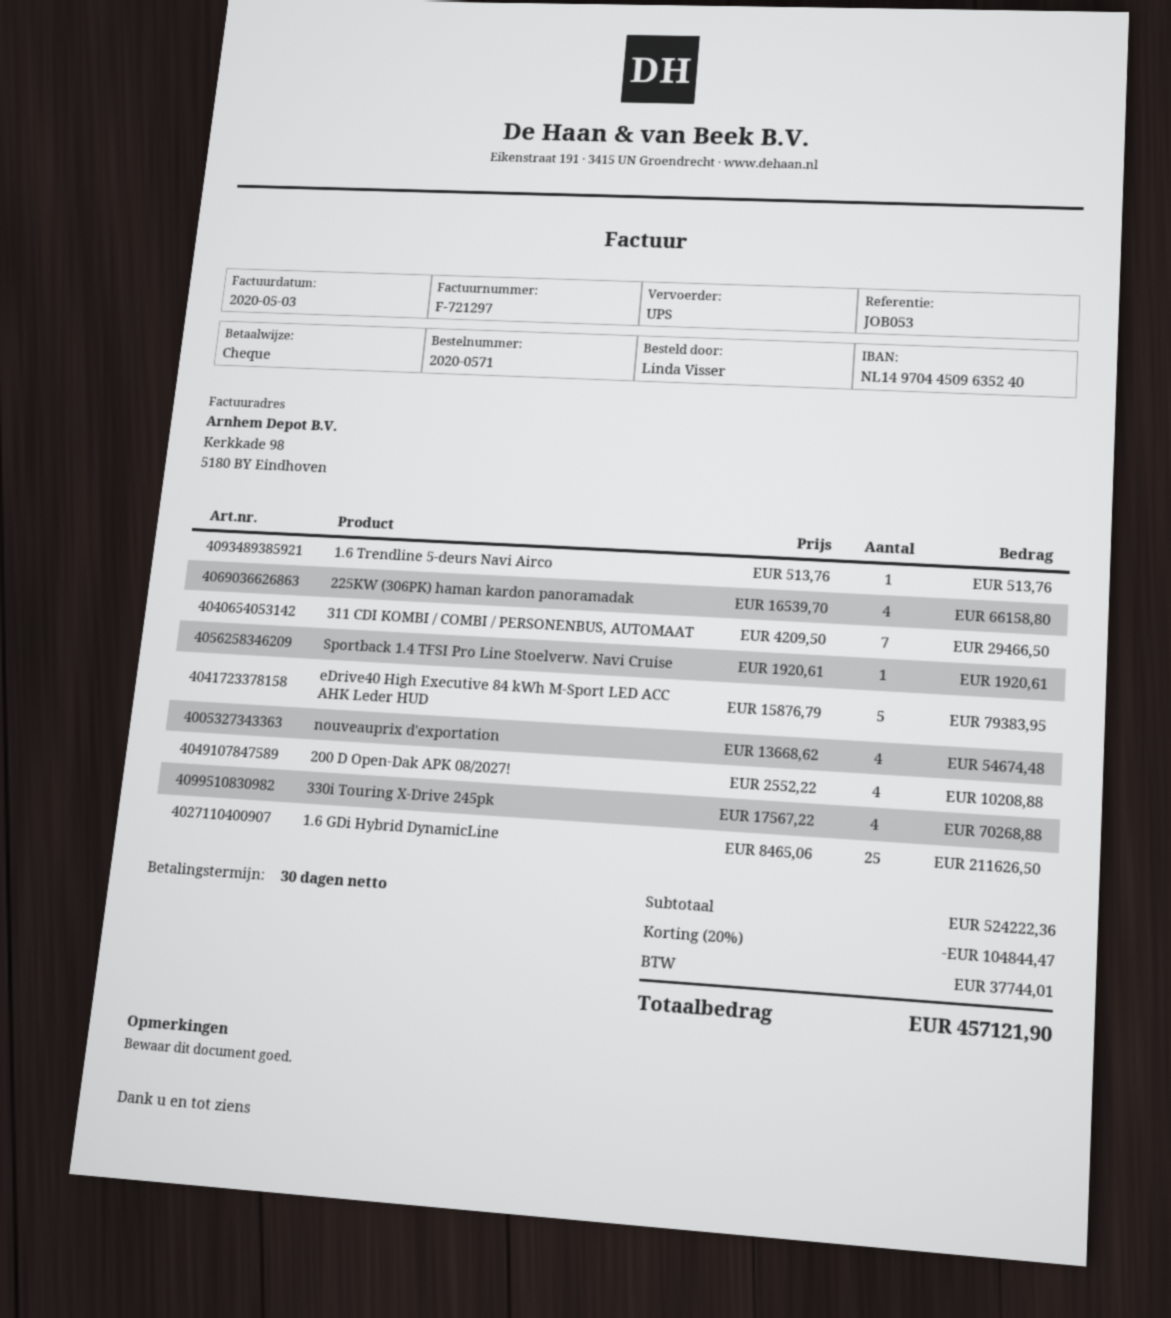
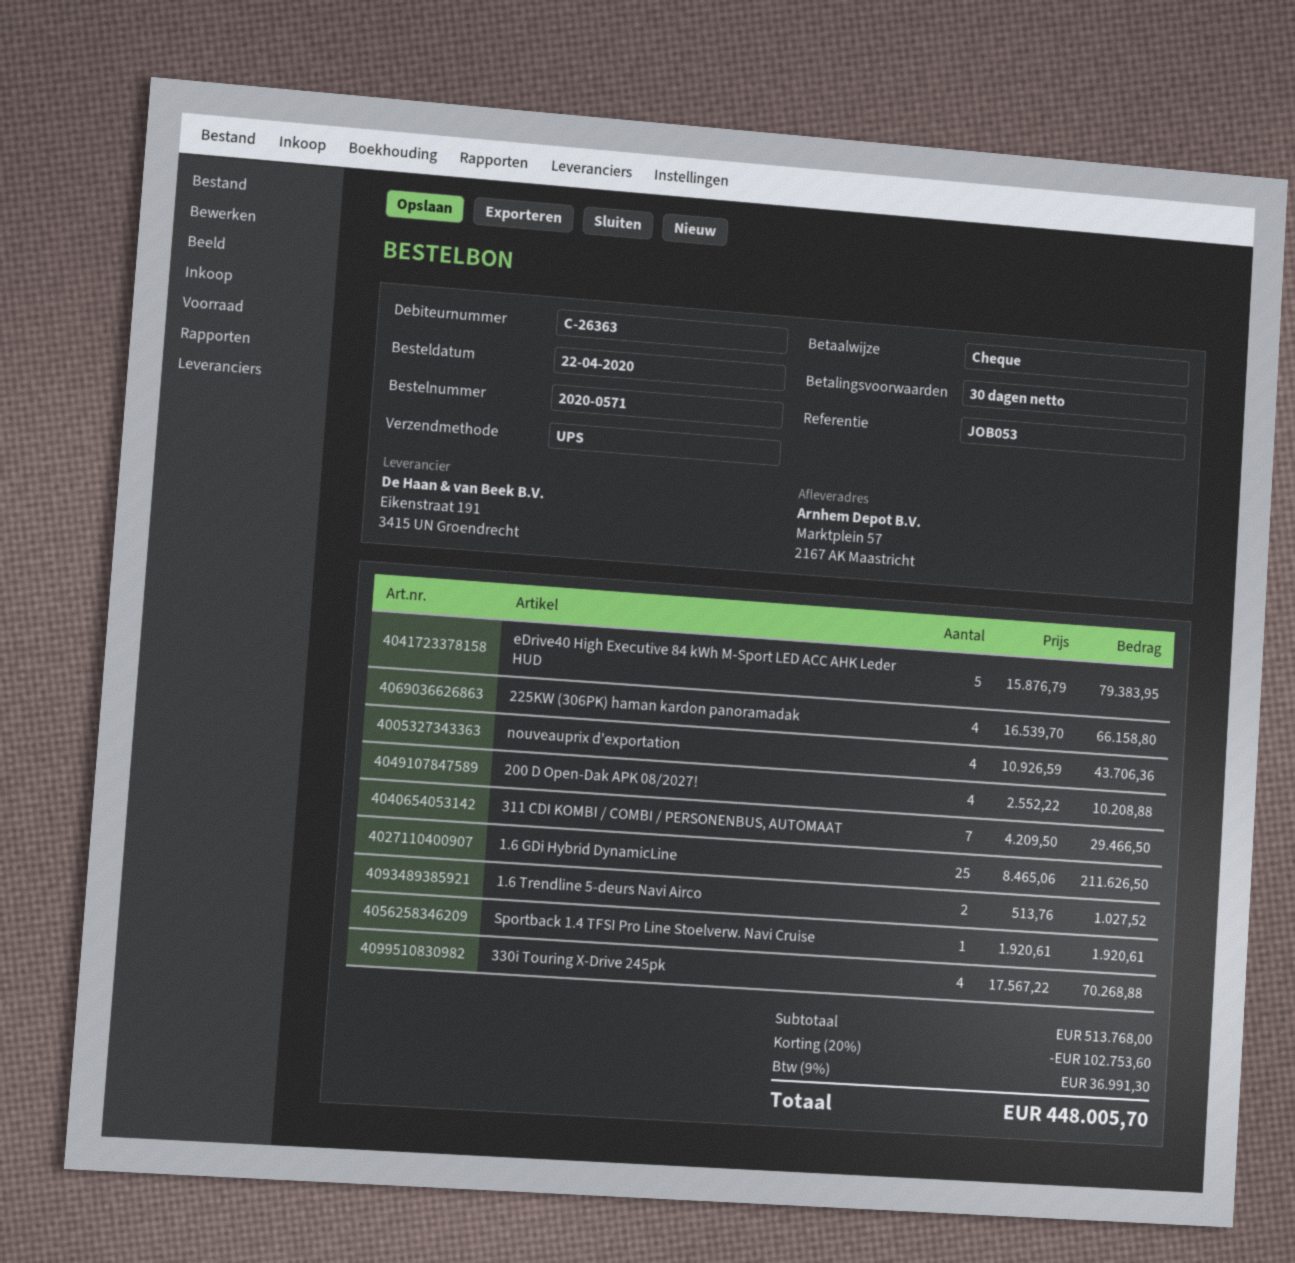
1.6 Trendline 5-deurs Navi Airco: 1 x 513.76 = 513.76 -> 2 x 513.76 = 1027.52
nouveauprix d'exportation: 4 x 13668.62 = 54674.48 -> 4 x 10926.59 = 43706.36
subtotal: 524222.36 -> 513768.00
discount: 20% = 104844.47 -> 20% = 102753.60
tax: 37744.01 -> 36991.30
total: 457121.90 -> 448005.70

